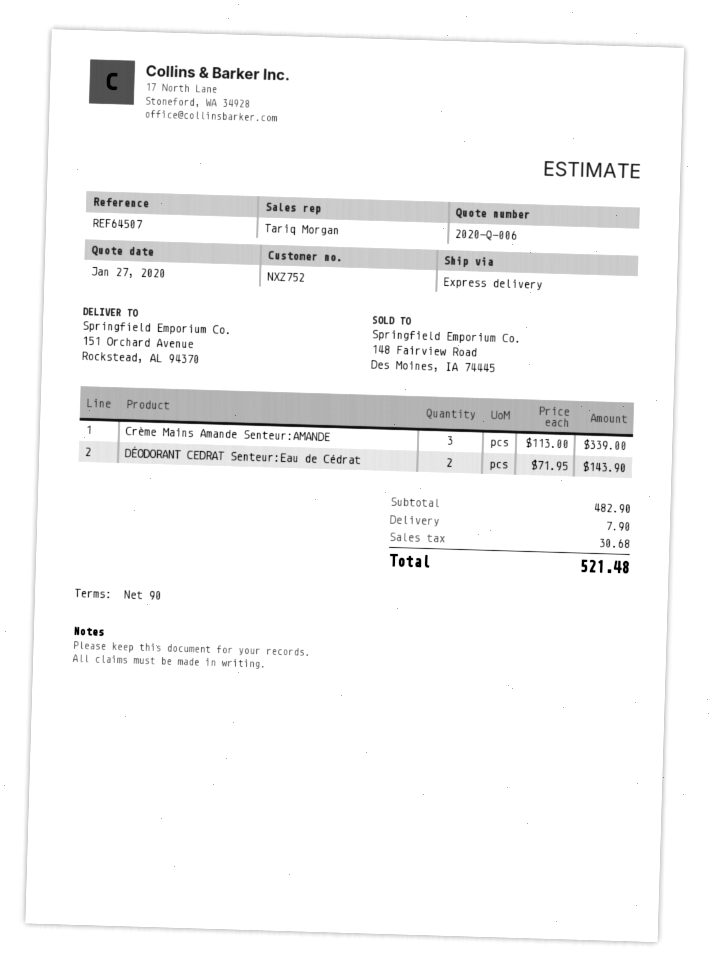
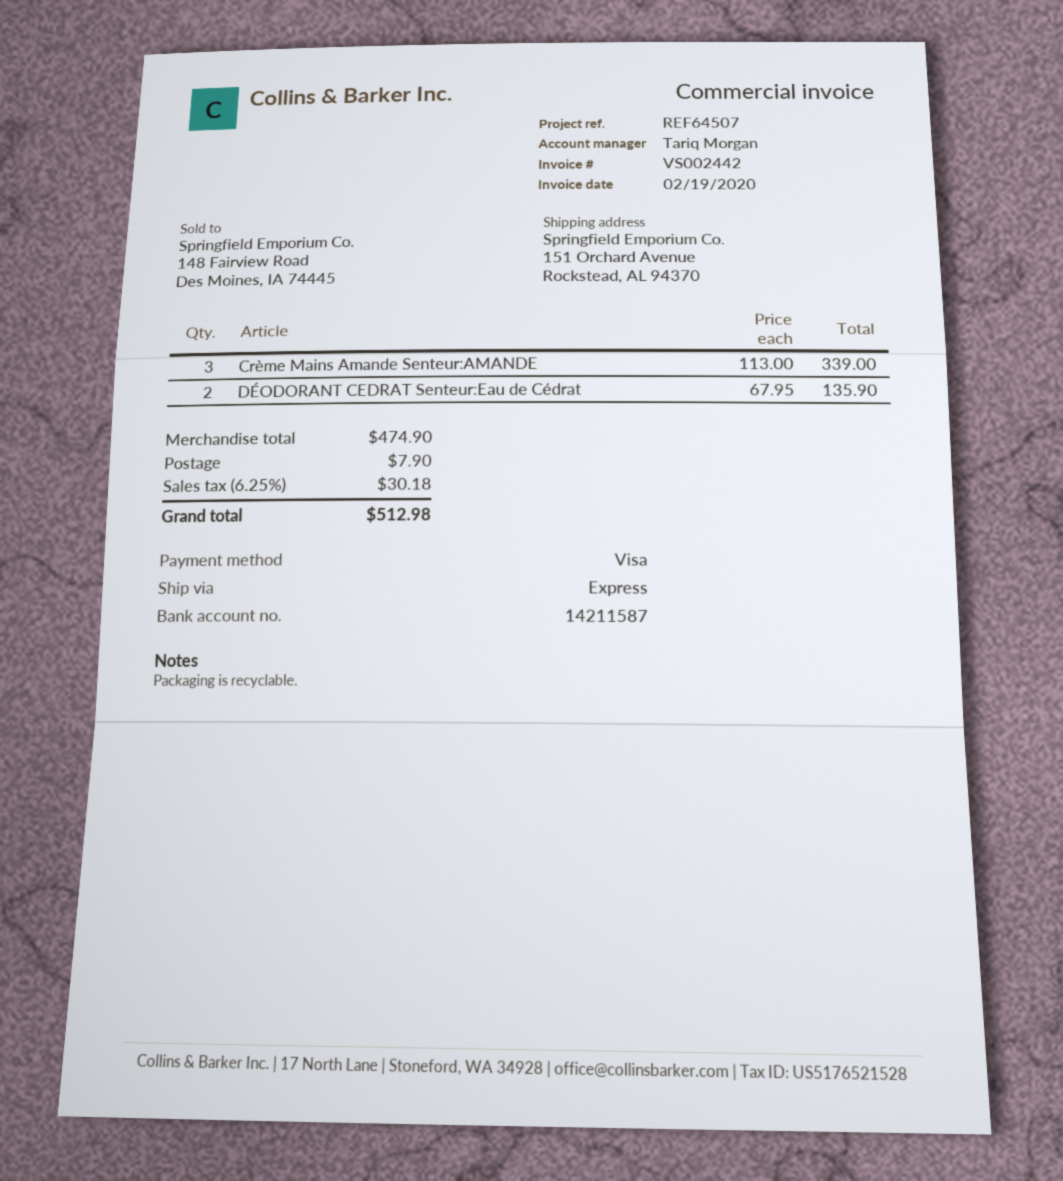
DÉODORANT CEDRAT Senteur:Eau de Cédrat: 2 x 71.95 = 143.90 -> 2 x 67.95 = 135.90
subtotal: 482.90 -> 474.90
tax: 30.68 -> 30.18
total: 521.48 -> 512.98

